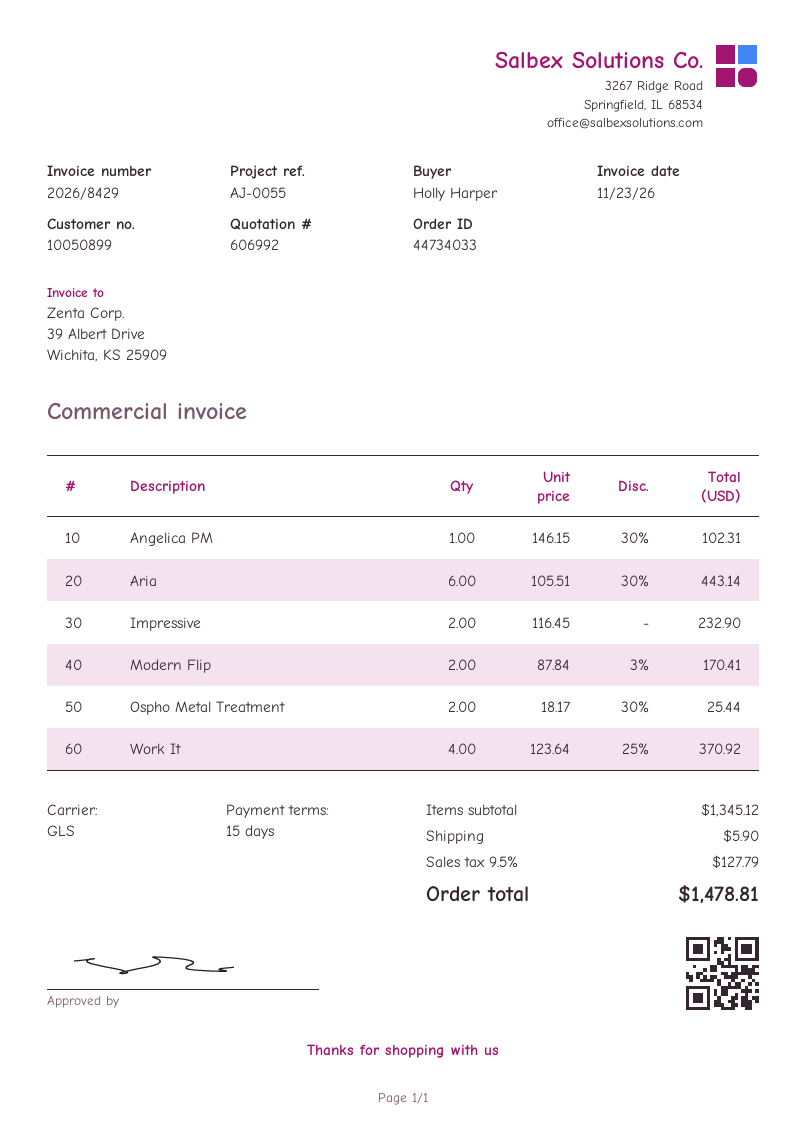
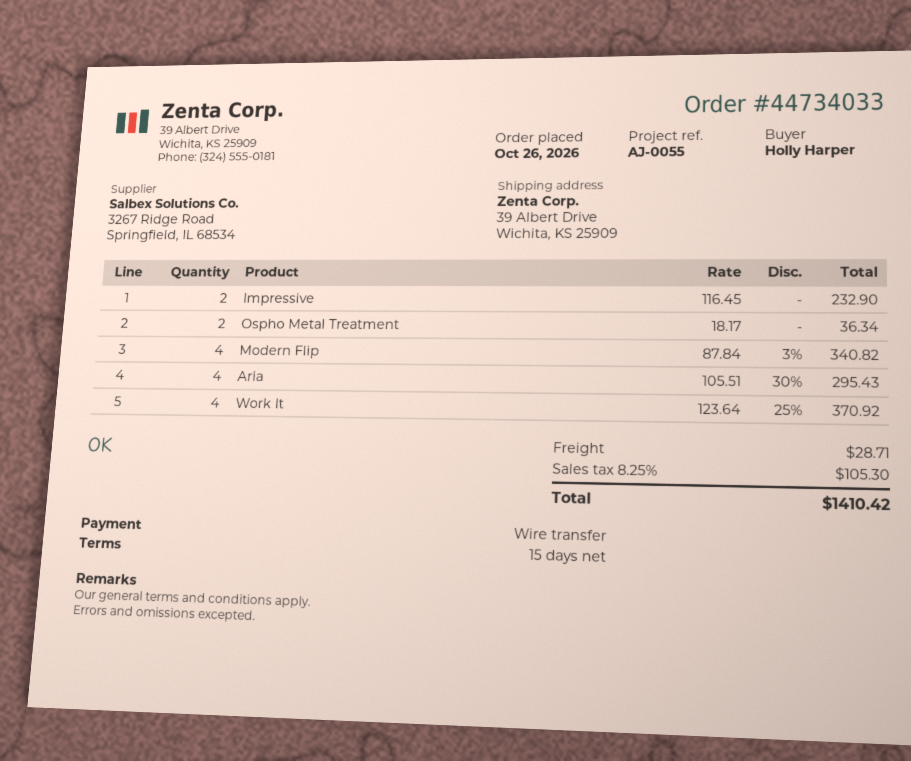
Angelica PM: 1 x 146.15 - 30% = 102.31 -> none
Aria: 6 x 105.51 - 30% = 443.14 -> 4 x 105.51 - 30% = 295.43
Modern Flip: 2 x 87.84 - 3% = 170.41 -> 4 x 87.84 - 3% = 340.82
Ospho Metal Treatment: 2 x 18.17 - 30% = 25.44 -> 2 x 18.17 = 36.34
shipping: 5.90 -> 28.71
tax: 9.5% = 127.79 -> 8.25% = 105.30
total: 1478.81 -> 1410.42

